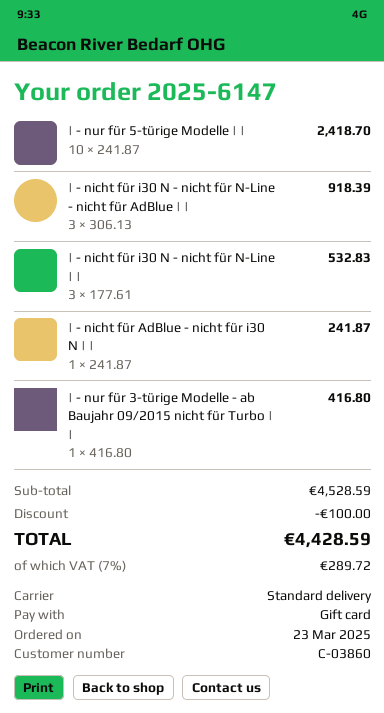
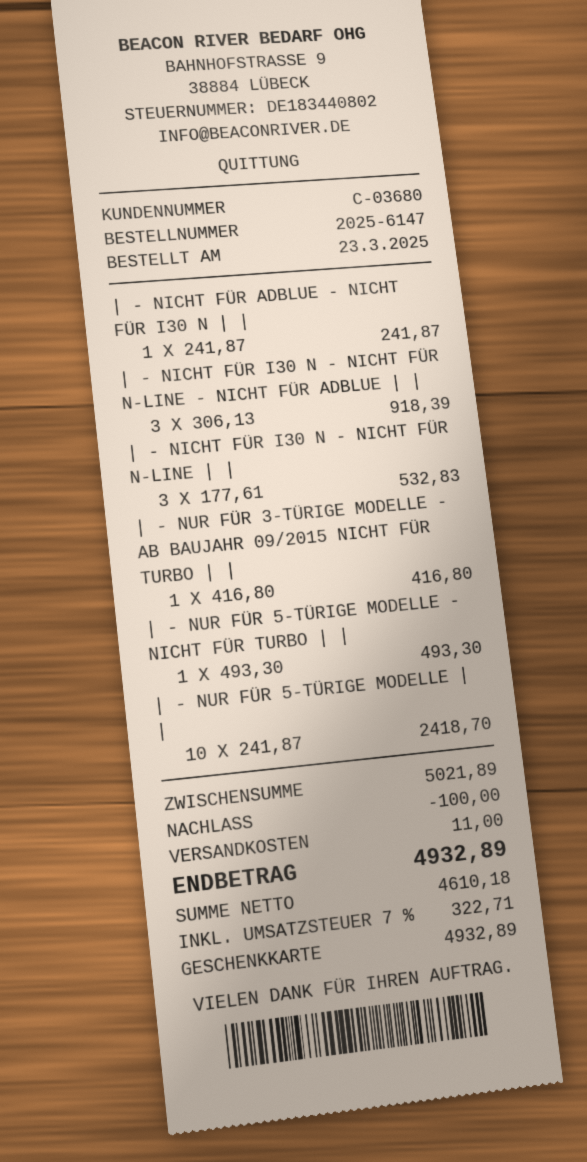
customer number: C-03860 -> C-03680
| - NUR FÜR 5-TÜRIGE MODELLE - NICHT FÜR TURBO | |: none -> 1 x 493.30 = 493.30
subtotal: 4528.59 -> 5021.89
shipping: none -> 11.00
tax: 7% = 289.72 -> 7% = 322.71
total: 4428.59 -> 4932.89

